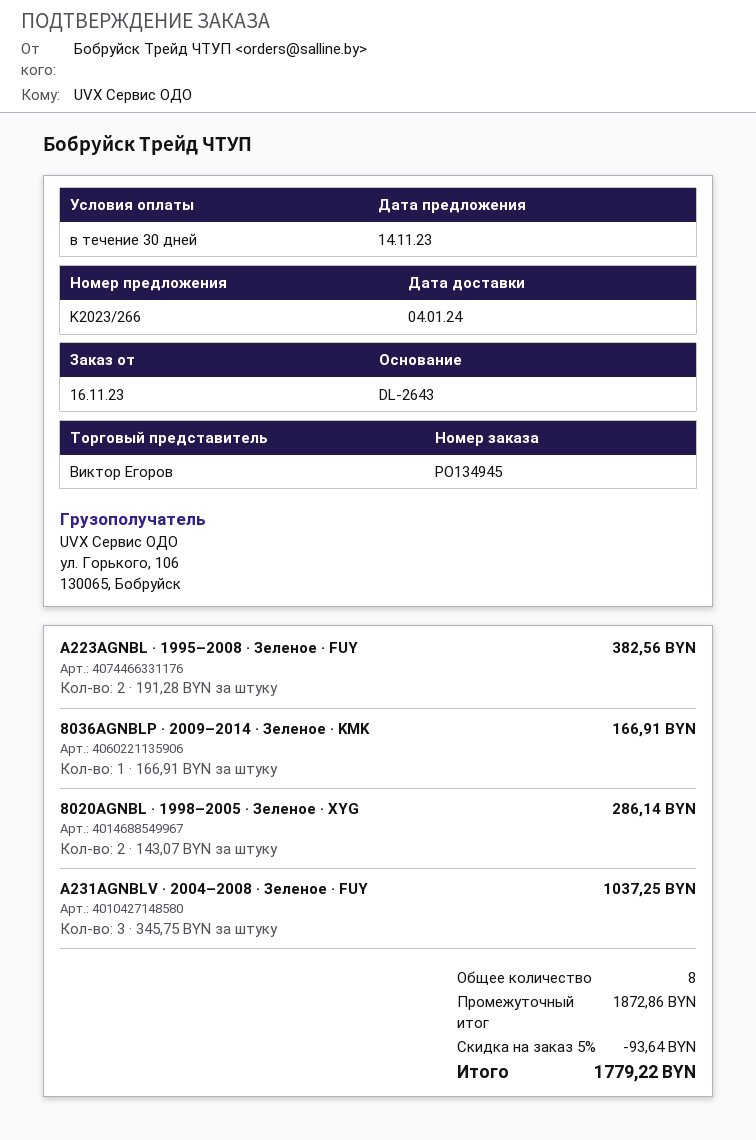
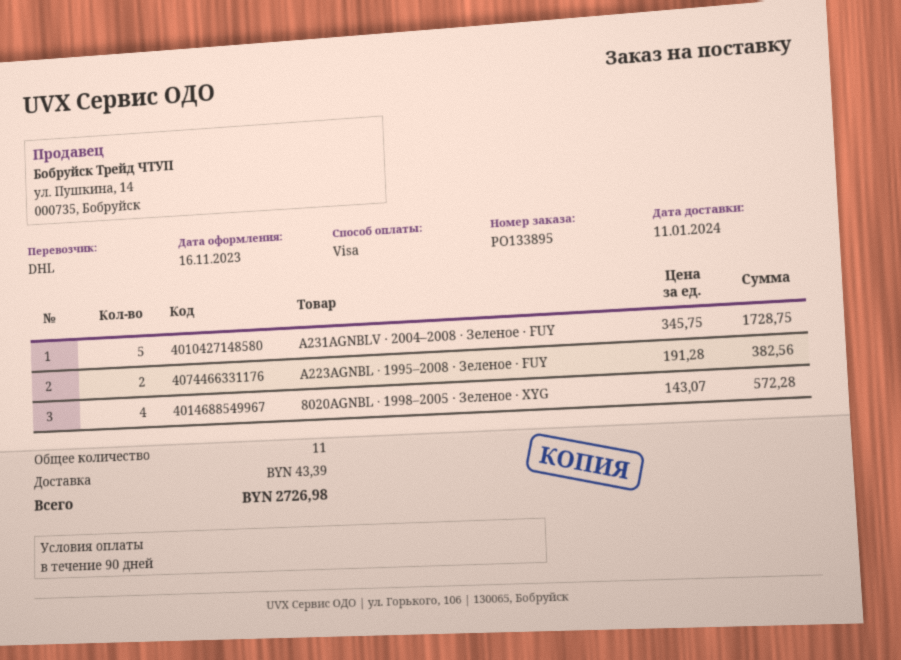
order number: PO134945 -> PO133895
delivery date: 2024-01-04 -> 2024-01-11
payment terms: 30 days -> 90 days
8036AGNBLP · 2009–2014 · Зеленое · KMK: 1 x 166.91 = 166.91 -> none
8020AGNBL · 1998–2005 · Зеленое · XYG: 2 x 143.07 = 286.14 -> 4 x 143.07 = 572.28
A231AGNBLV · 2004–2008 · Зеленое · FUY: 3 x 345.75 = 1037.25 -> 5 x 345.75 = 1728.75
total quantity: 8 -> 11
discount: 5% = 93.64 -> none
shipping: none -> 43.39
total: 1779.22 -> 2726.98

